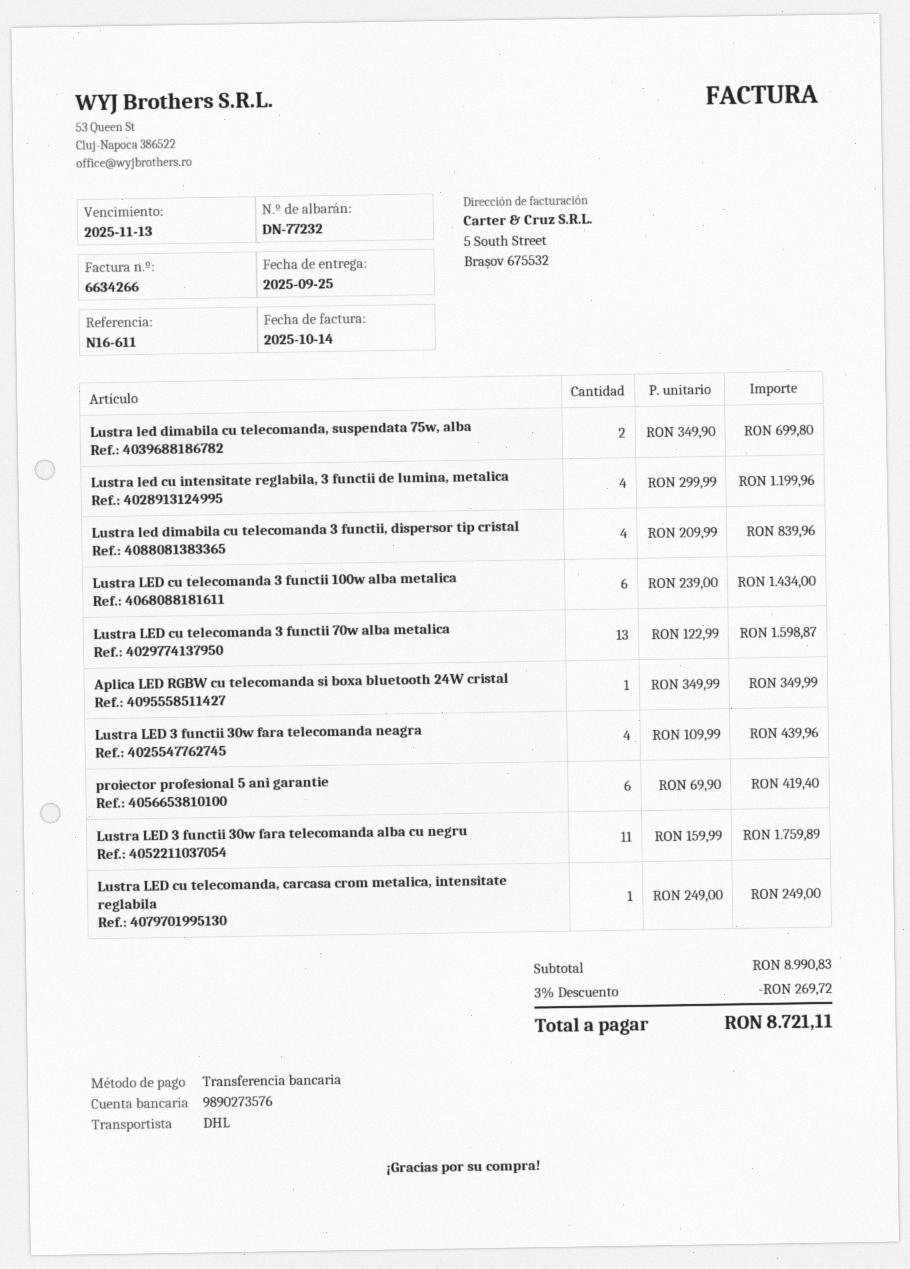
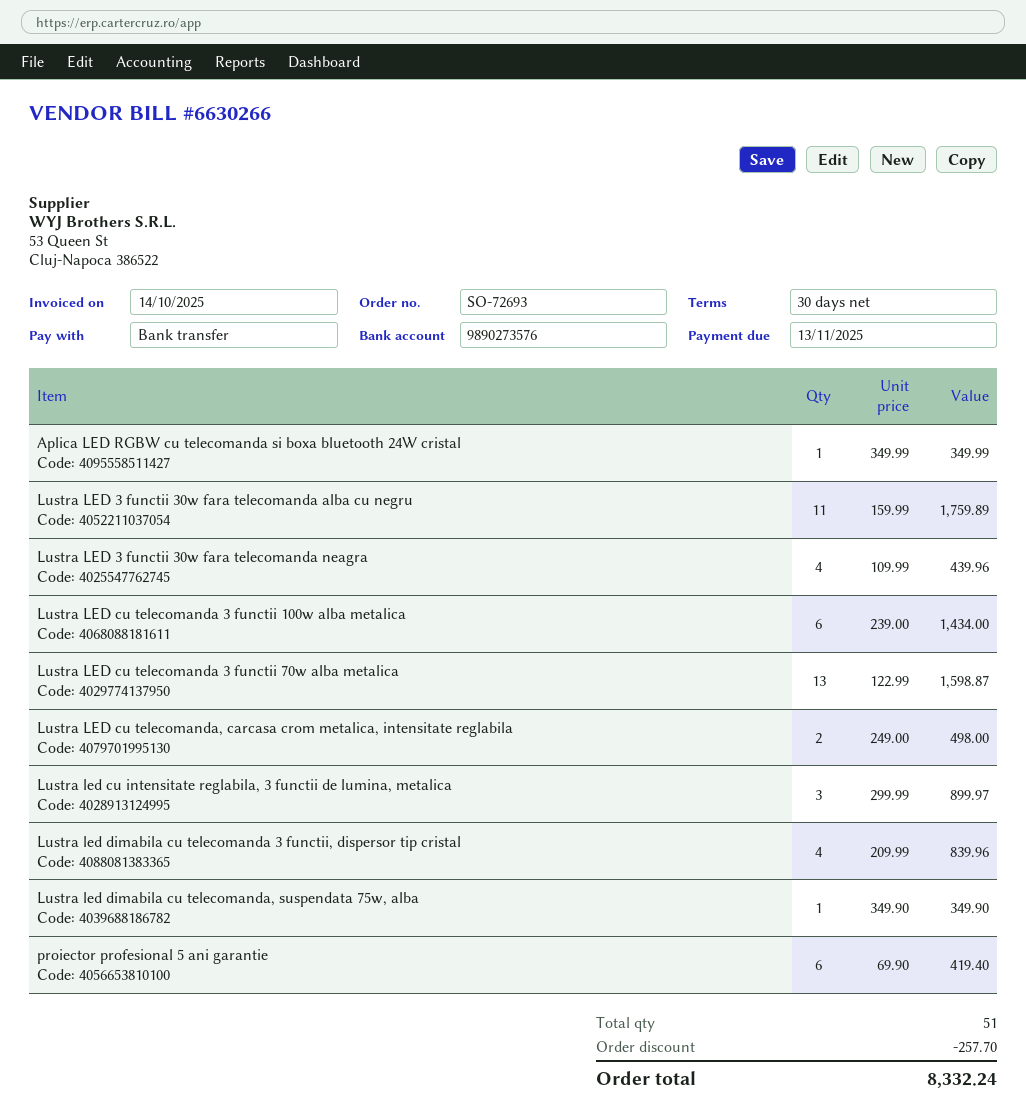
invoice number: 6634266 -> 6630266
Lustra led dimabila cu telecomanda, suspendata 75w, alba: 2 x 349.90 = 699.80 -> 1 x 349.90 = 349.90
Lustra led cu intensitate reglabila, 3 functii de lumina, metalica: 4 x 299.99 = 1199.96 -> 3 x 299.99 = 899.97
Lustra LED cu telecomanda, carcasa crom metalica, intensitate reglabila: 1 x 249.00 = 249.00 -> 2 x 249.00 = 498.00
discount: 269.72 -> 257.70
total: 8721.11 -> 8332.24

